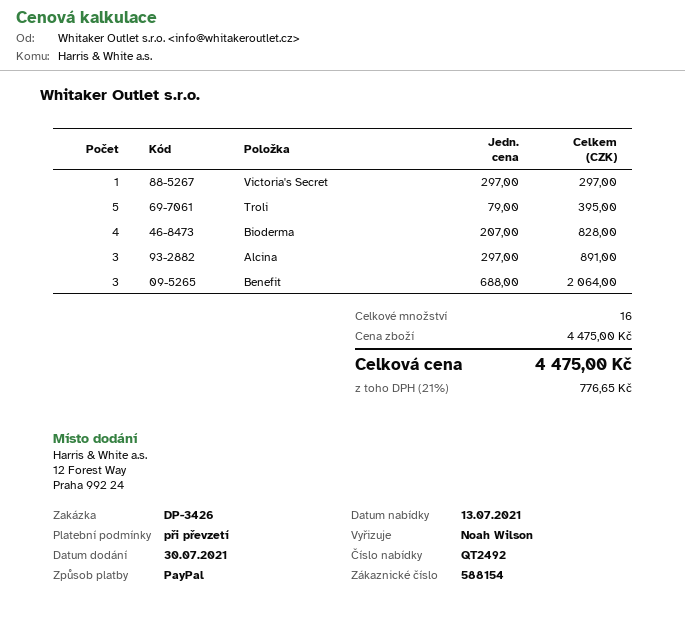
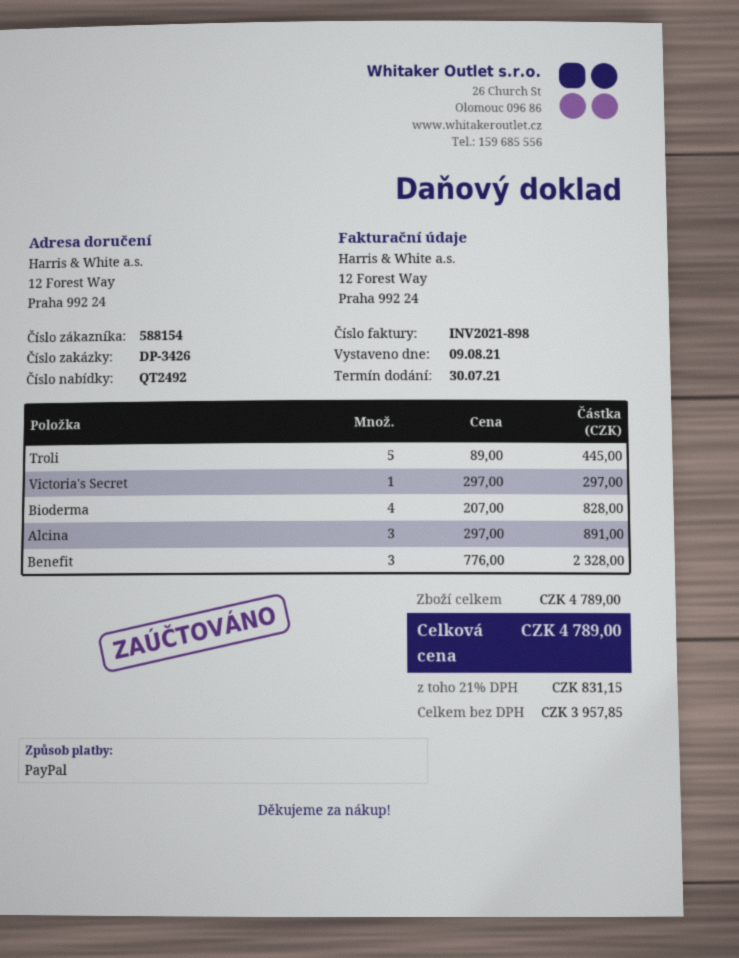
Troli: 5 x 79.00 = 395.00 -> 5 x 89.00 = 445.00
Benefit: 3 x 688.00 = 2064.00 -> 3 x 776.00 = 2328.00
subtotal: 4475.00 -> 4789.00
tax: 21% = 776.65 -> 21% = 831.15
total: 4475.00 -> 4789.00

